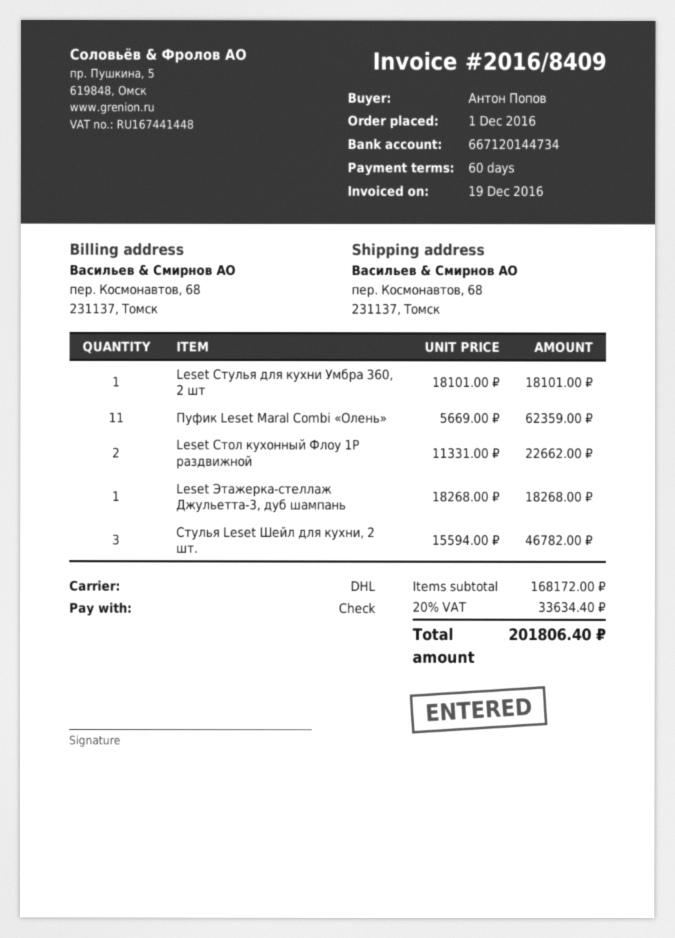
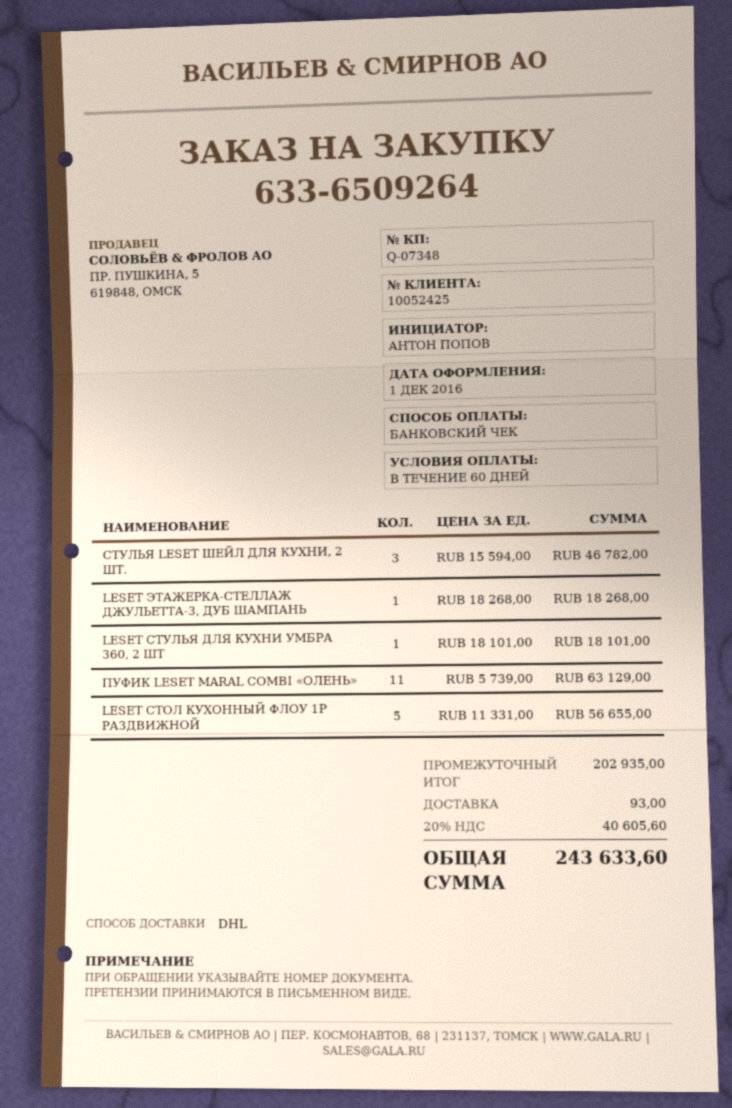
Пуфик Leset Maral Combi «Олень»: 11 x 5669.00 = 62359.00 -> 11 x 5739.00 = 63129.00
Leset Стол кухонный Флоу 1Р раздвижной: 2 x 11331.00 = 22662.00 -> 5 x 11331.00 = 56655.00
subtotal: 168172.00 -> 202935.00
shipping: none -> 93.00
tax: 20% = 33634.40 -> 20% = 40605.60
total: 201806.40 -> 243633.60

